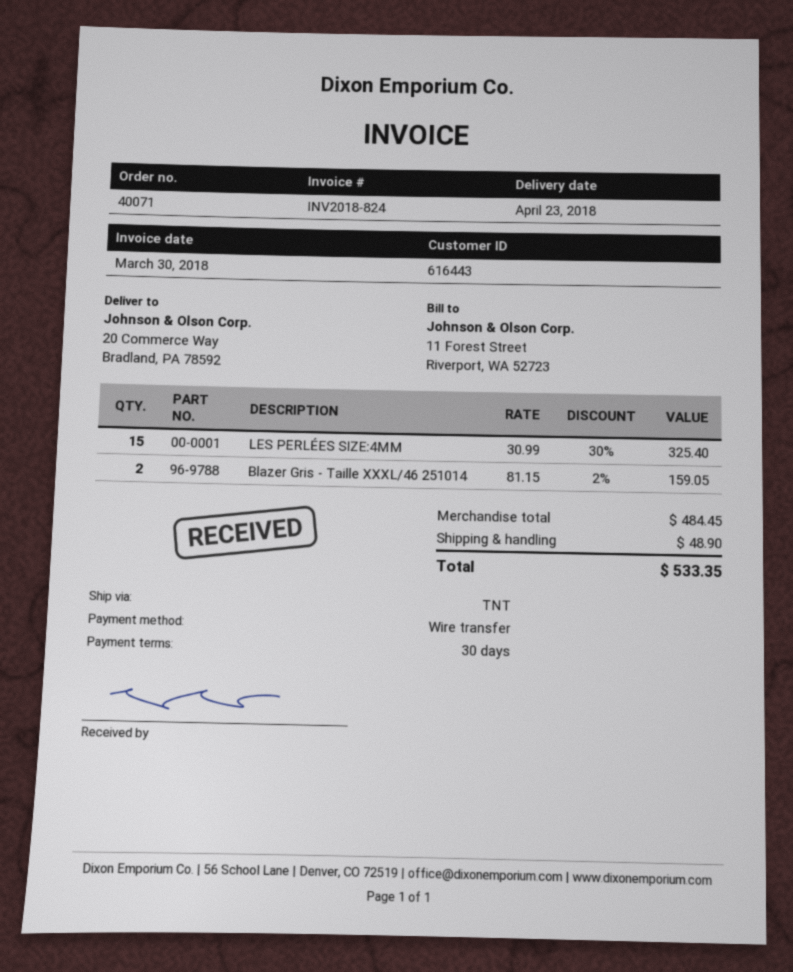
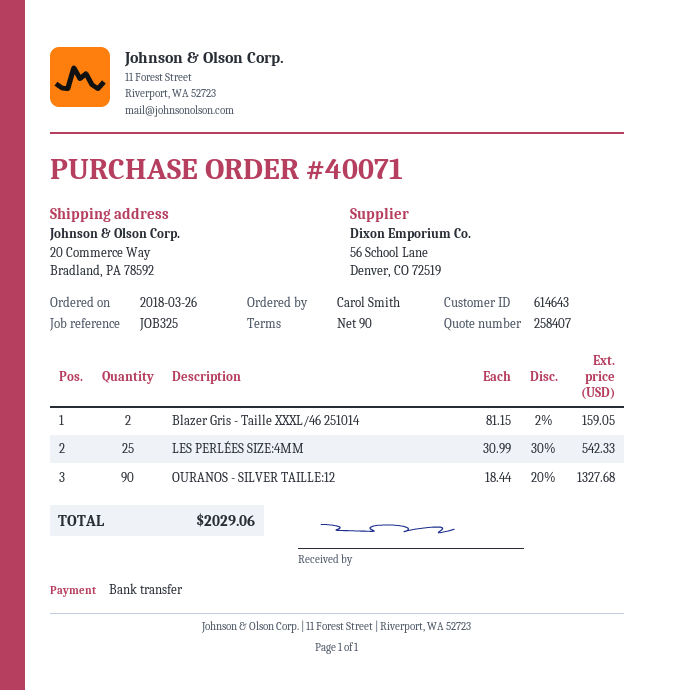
payment terms: 30 days -> 90 days
customer number: 616443 -> 614643
LES PERLÉES SIZE:4MM: 15 x 30.99 - 30% = 325.40 -> 25 x 30.99 - 30% = 542.33
OURANOS - SILVER TAILLE:12: none -> 90 x 18.44 - 20% = 1327.68
shipping: 48.90 -> none
total: 533.35 -> 2029.06

